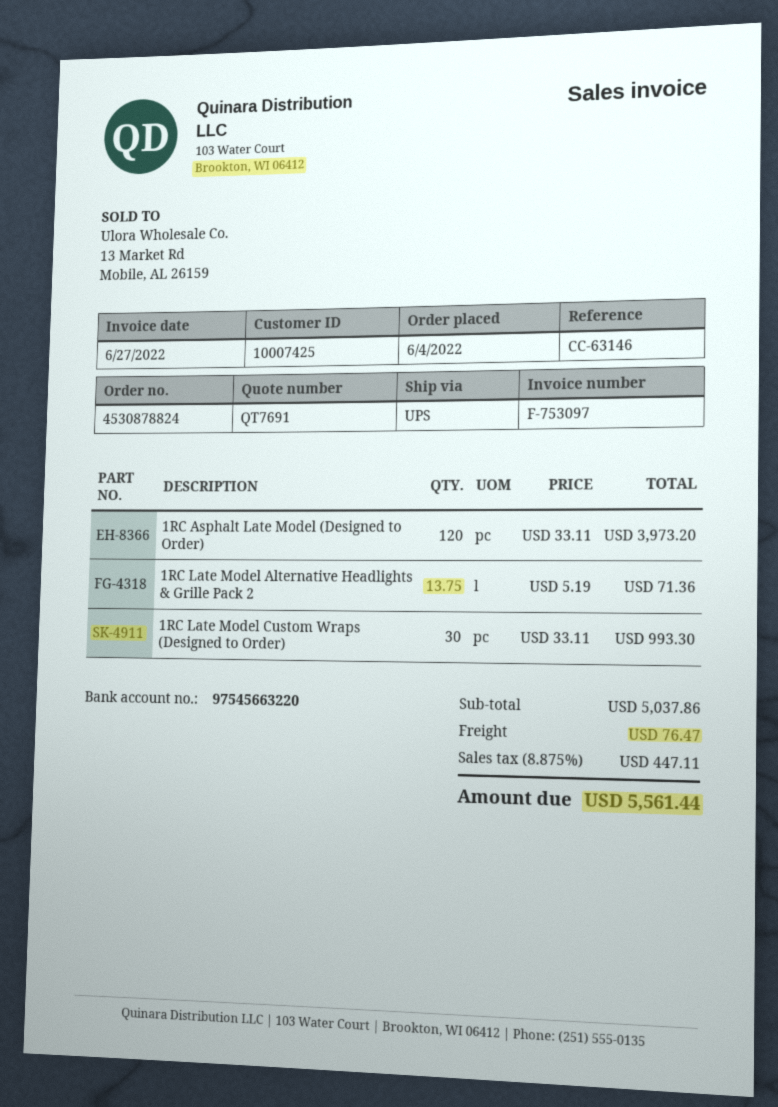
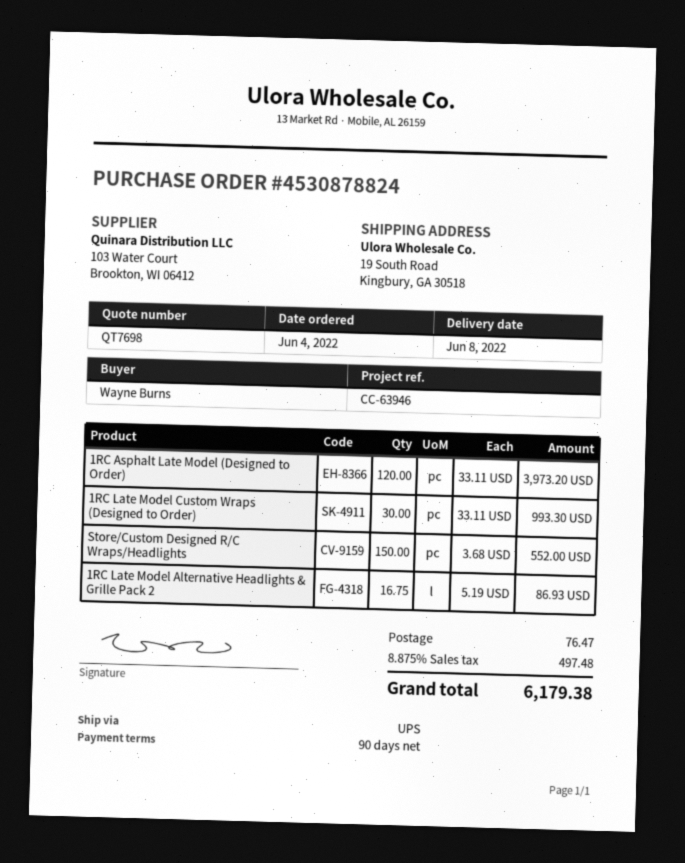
quote number: QT7691 -> QT7698
reference: CC-63146 -> CC-63946
1RC Late Model Alternative Headlights & Grille Pack 2: 13.75 x 5.19 = 71.36 -> 16.75 x 5.19 = 86.93
Store/Custom Designed R/C Wraps/Headlights: none -> 150 x 3.68 = 552.00
tax: 8.875% = 447.11 -> 8.875% = 497.48
total: 5561.44 -> 6179.38

